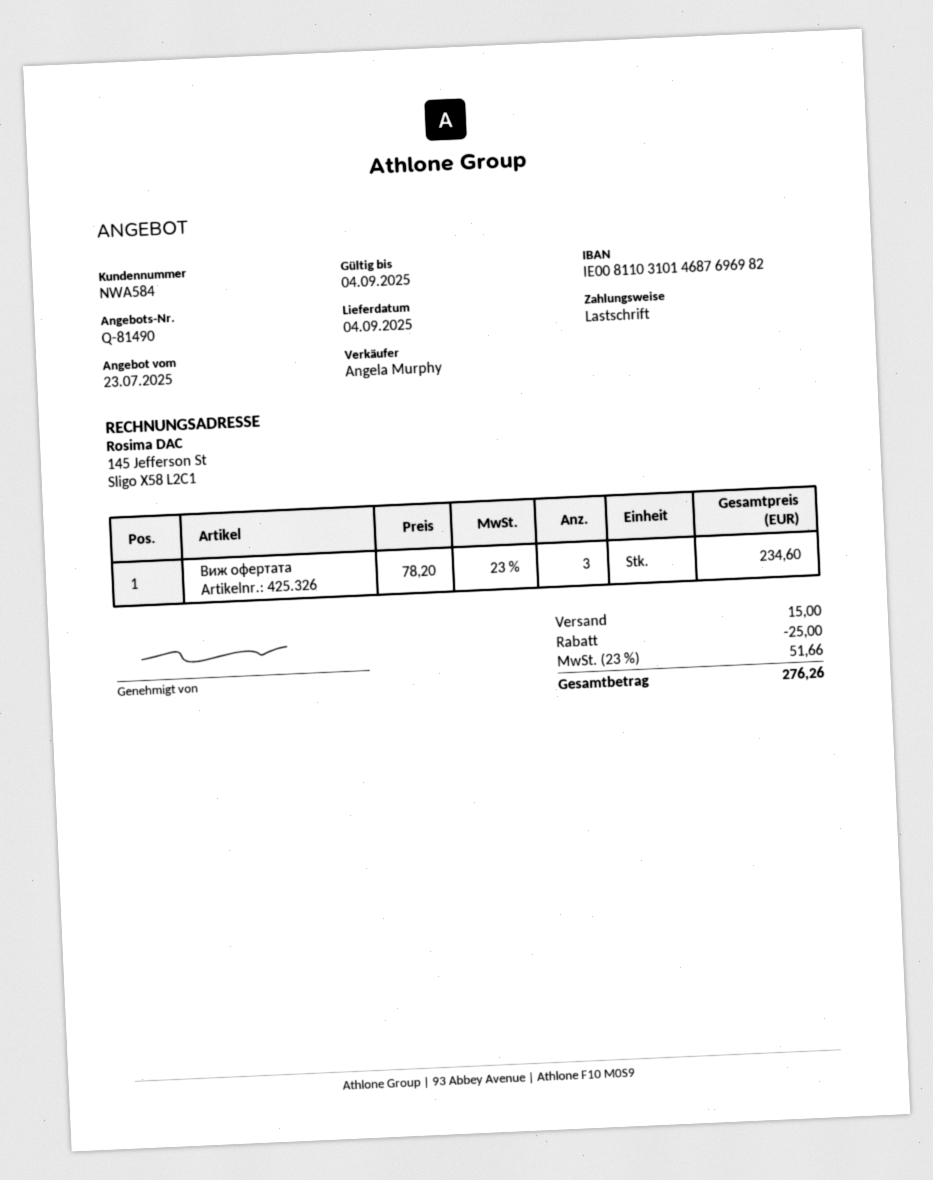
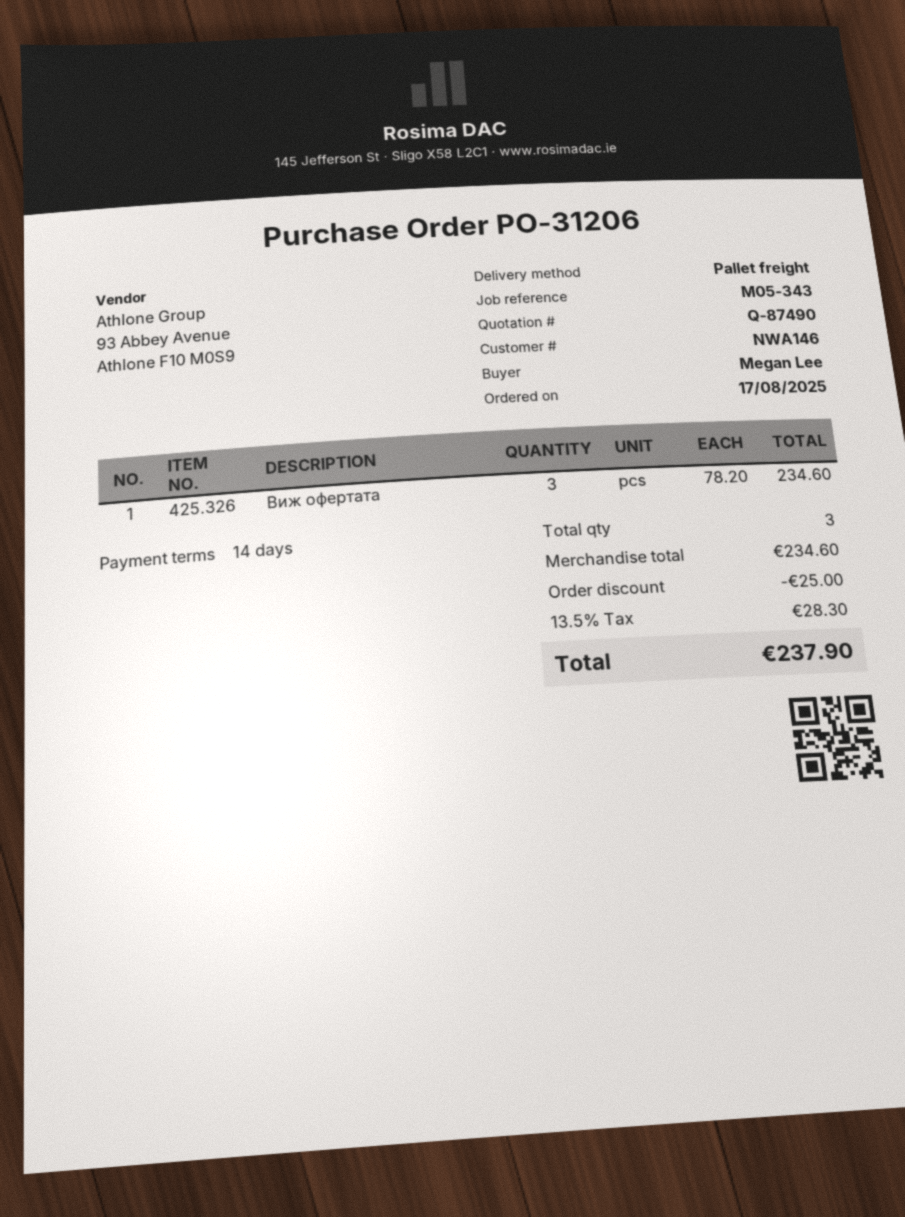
quote number: Q-81490 -> Q-87490
customer number: NWA584 -> NWA146
shipping: 15.00 -> none
tax: 23% = 51.66 -> 13.5% = 28.30
total: 276.26 -> 237.90

